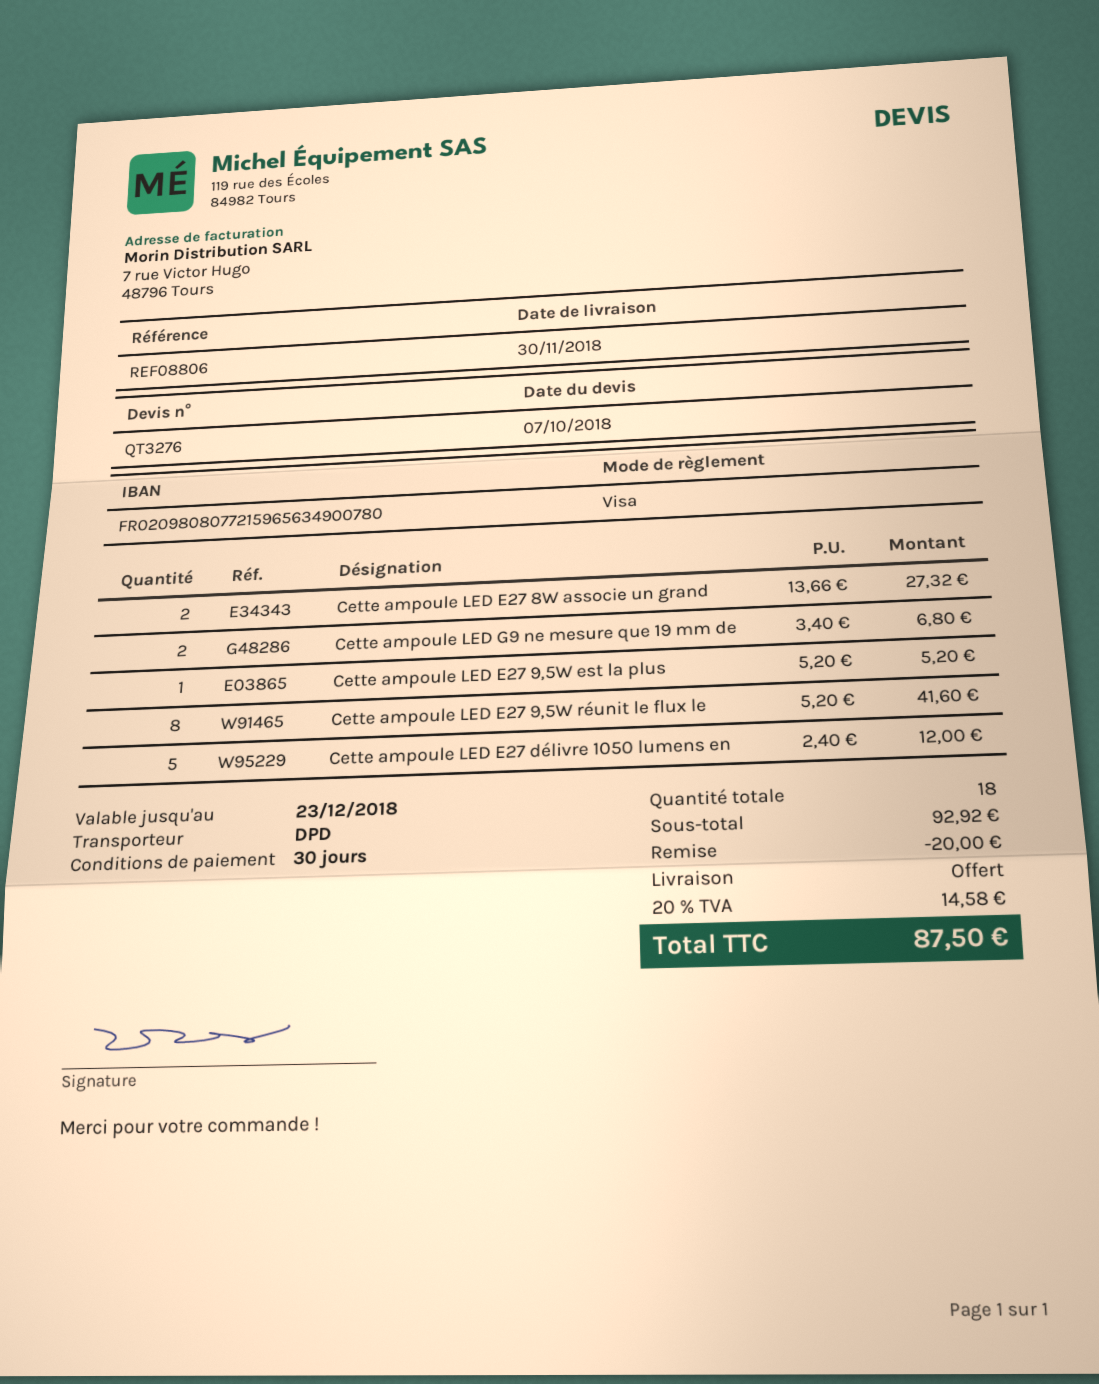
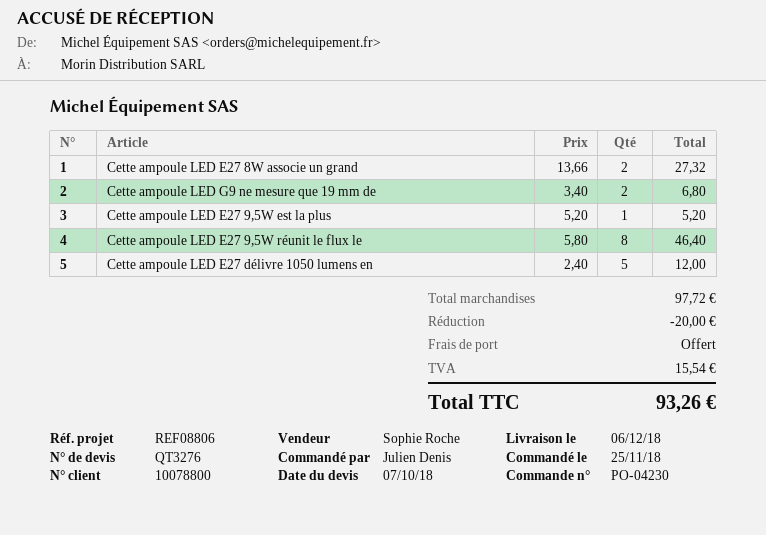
delivery date: 2018-11-30 -> 2018-12-06
Cette ampoule LED E27 9,5W réunit le flux le: 8 x 5.20 = 41.60 -> 8 x 5.80 = 46.40
subtotal: 92.92 -> 97.72
tax: 14.58 -> 15.54
total: 87.50 -> 93.26

